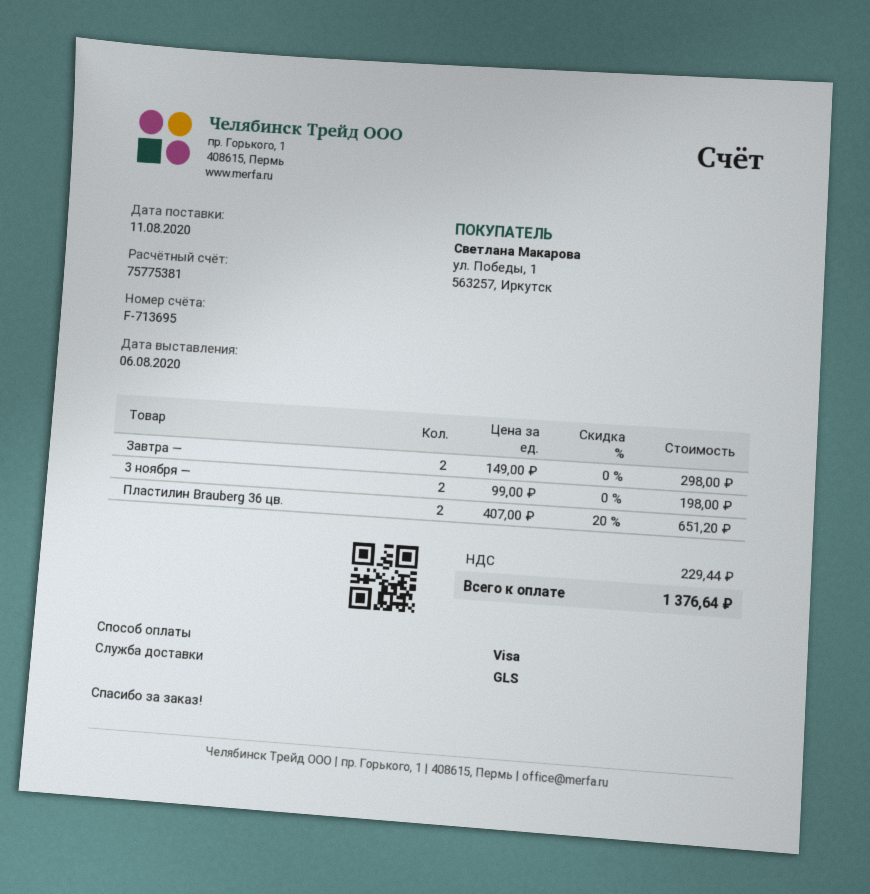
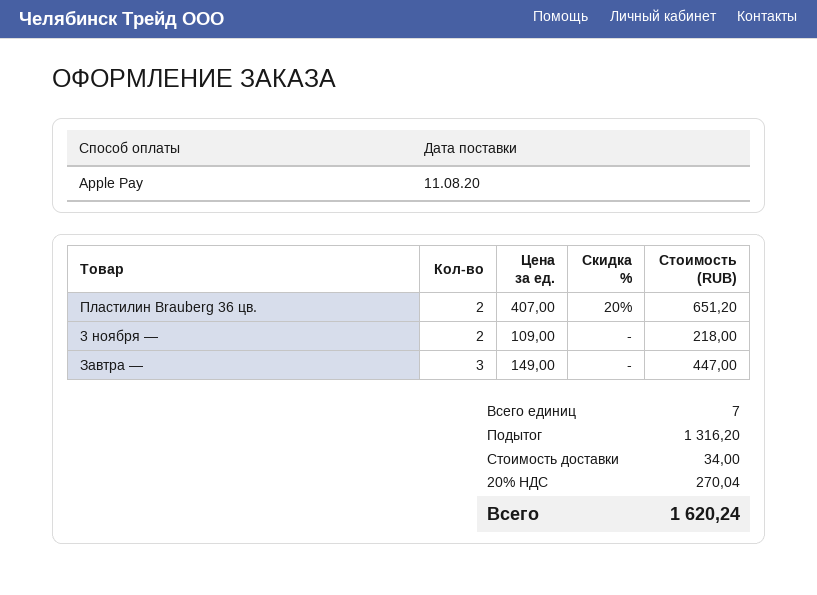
payment method: Visa -> Apple Pay
Завтра —: 2 x 149.00 = 298.00 -> 3 x 149.00 = 447.00
3 ноября —: 2 x 99.00 = 198.00 -> 2 x 109.00 = 218.00
shipping: none -> 34.00
tax: 229.44 -> 270.04
total: 1376.64 -> 1620.24

